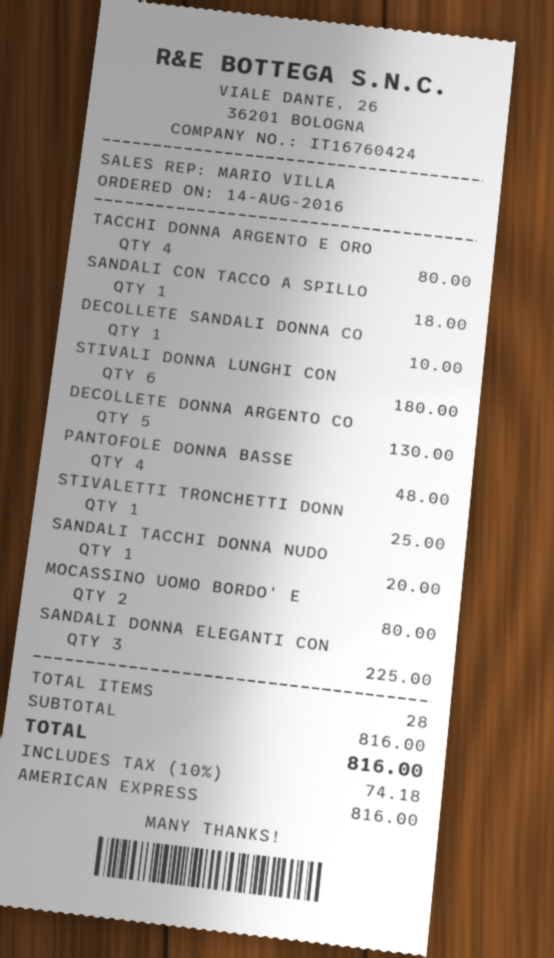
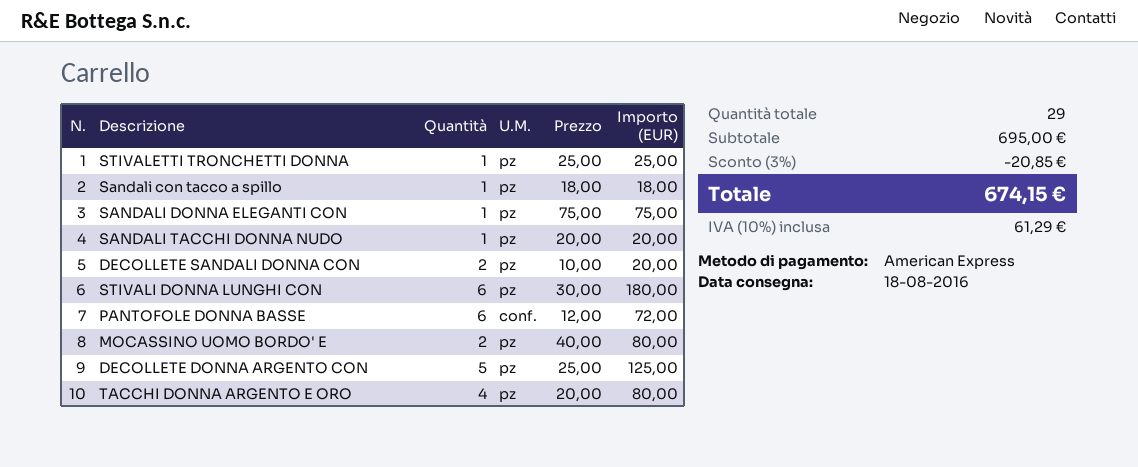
DECOLLETE SANDALI DONNA CO: 1 for 10.00 -> 2 for 20.00
DECOLLETE DONNA ARGENTO CO: 5 for 130.00 -> 5 for 125.00
PANTOFOLE DONNA BASSE: 4 for 48.00 -> 6 for 72.00
SANDALI DONNA ELEGANTI CON: 3 for 225.00 -> 1 for 75.00
total quantity: 28 -> 29
subtotal: 816.00 -> 695.00
discount: none -> 3% = 20.85
tax: 10% = 74.18 -> 10% = 61.29
total: 816.00 -> 674.15

